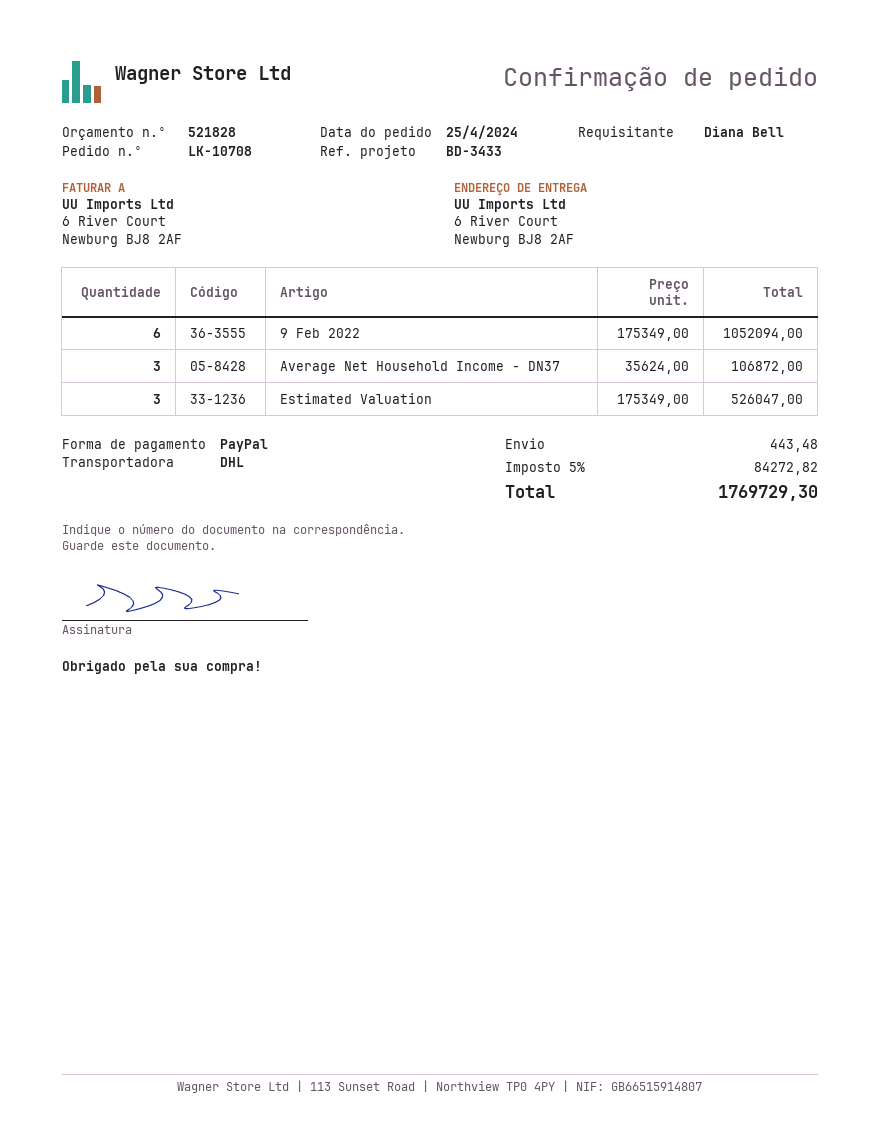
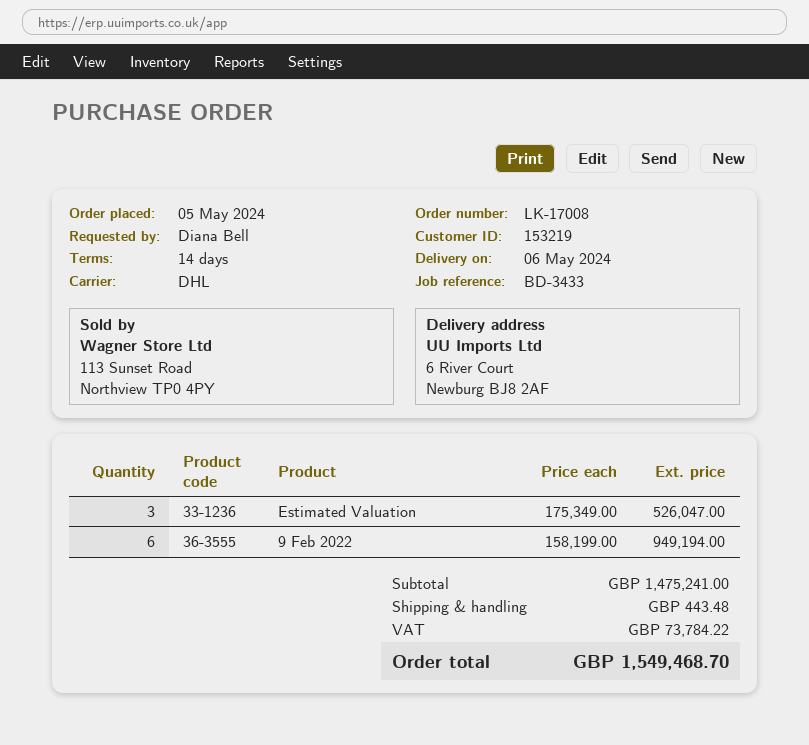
order number: LK-10708 -> LK-17008
order date: 2024-04-25 -> 2024-05-05
9 Feb 2022: 6 x 175349.00 = 1052094.00 -> 6 x 158199.00 = 949194.00
Average Net Household Income - DN37: 3 x 35624.00 = 106872.00 -> none
tax: 84272.82 -> 73784.22
total: 1769729.30 -> 1549468.70

